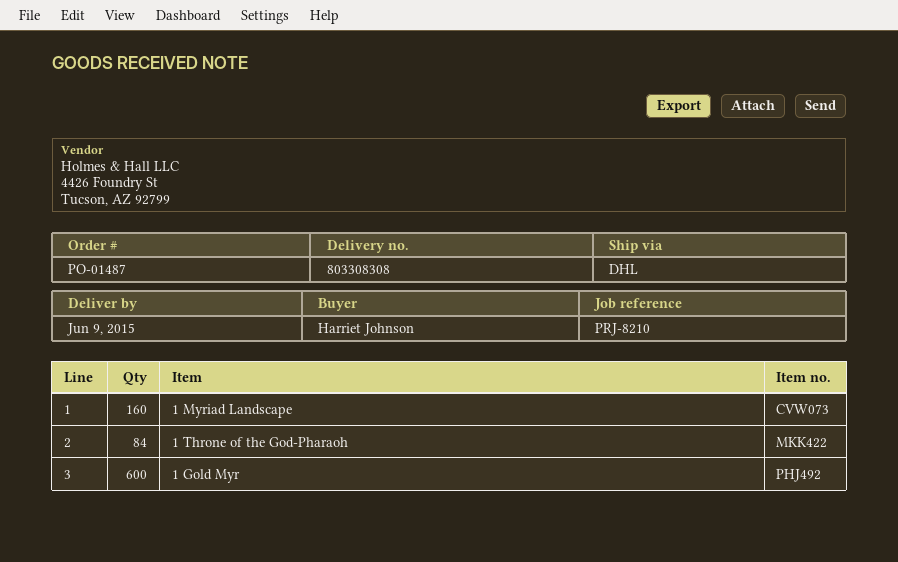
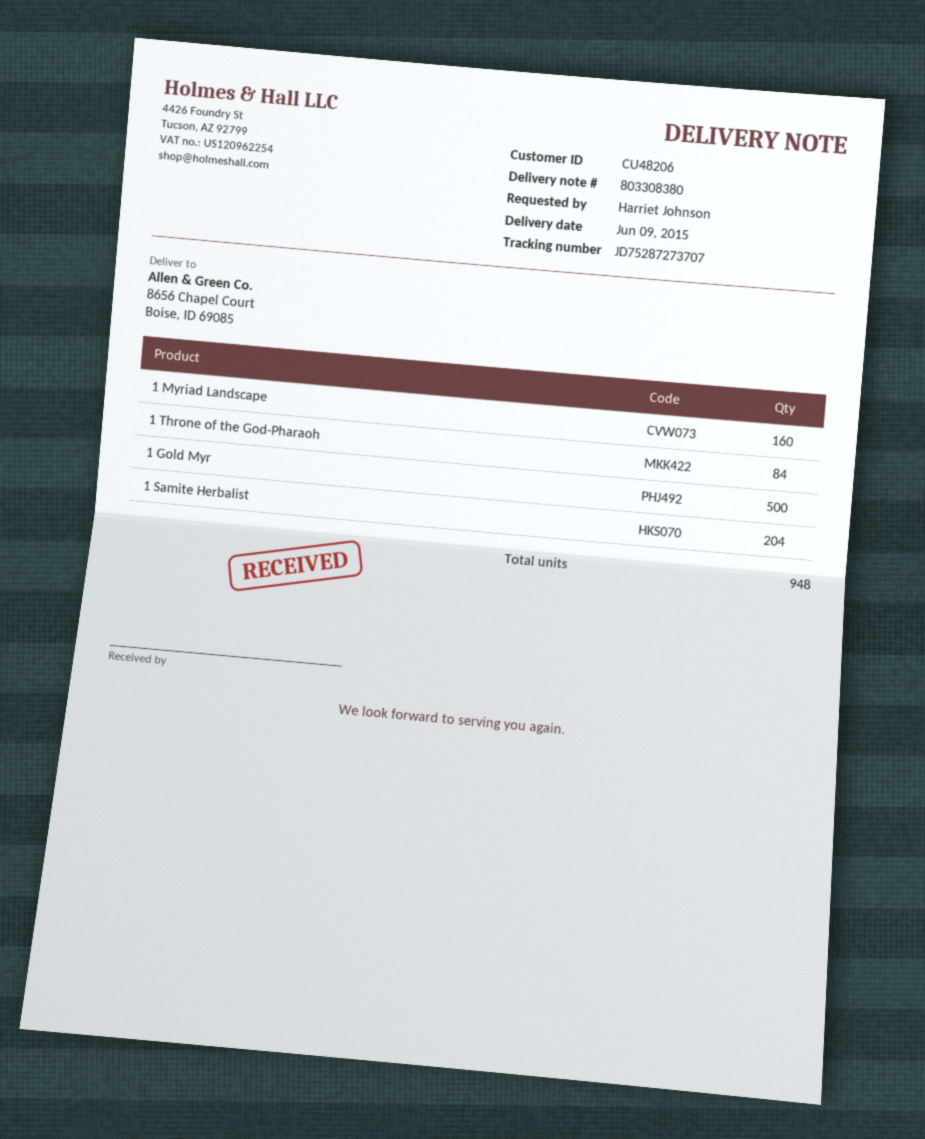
delivery note number: 803308308 -> 803308380
1 Gold Myr: 600 -> 500
1 Samite Herbalist: none -> 204

